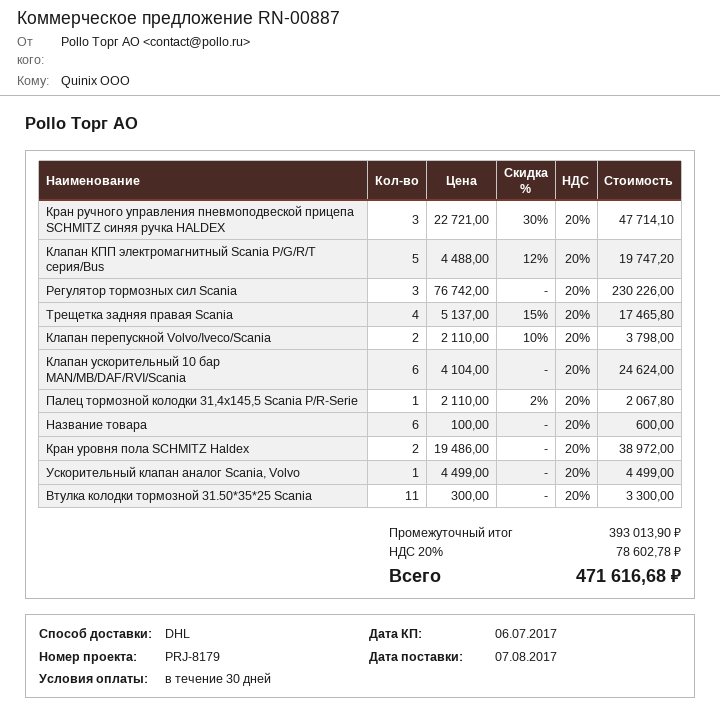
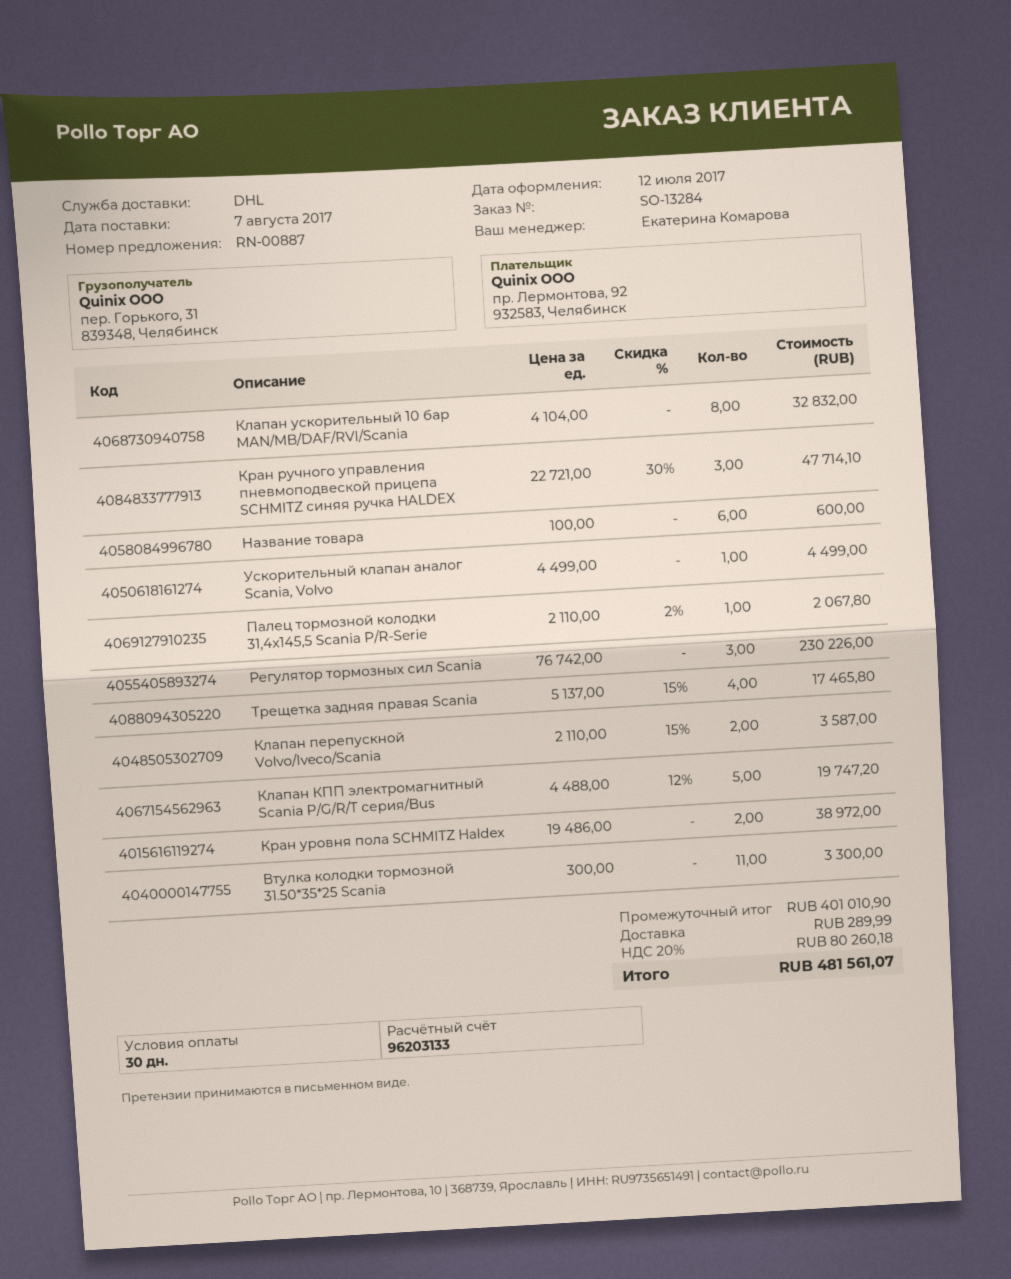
Клапан перепускной Volvo/Iveco/Scania: 2 x 2110.00 - 10% = 3798.00 -> 2 x 2110.00 - 15% = 3587.00
Клапан ускорительный 10 бар MAN/MB/DAF/RVI/Scania: 6 x 4104.00 = 24624.00 -> 8 x 4104.00 = 32832.00
subtotal: 393013.90 -> 401010.90
shipping: none -> 289.99
tax: 20% = 78602.78 -> 20% = 80260.18
total: 471616.68 -> 481561.07

